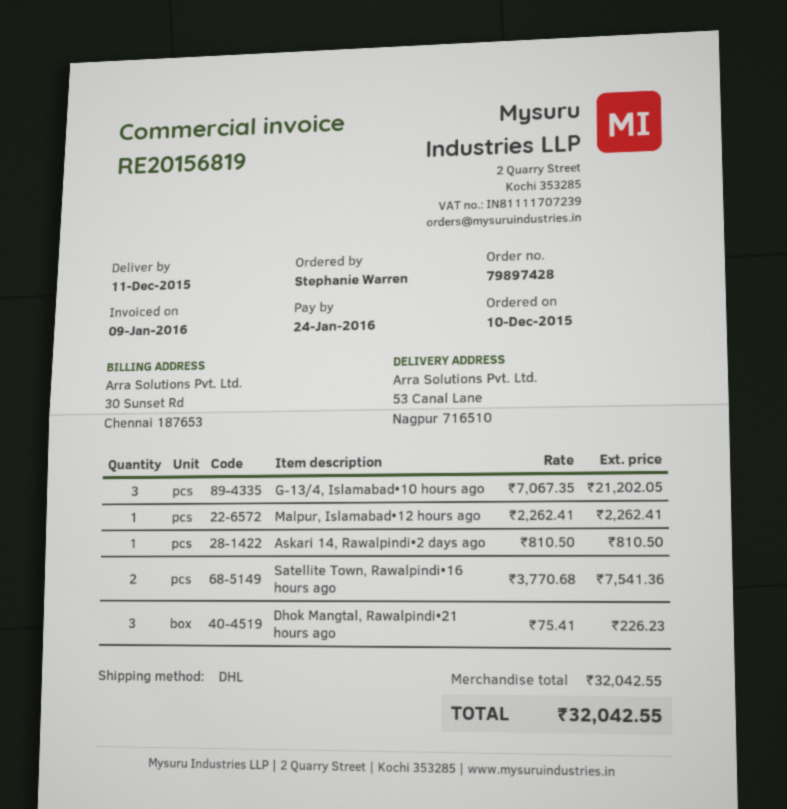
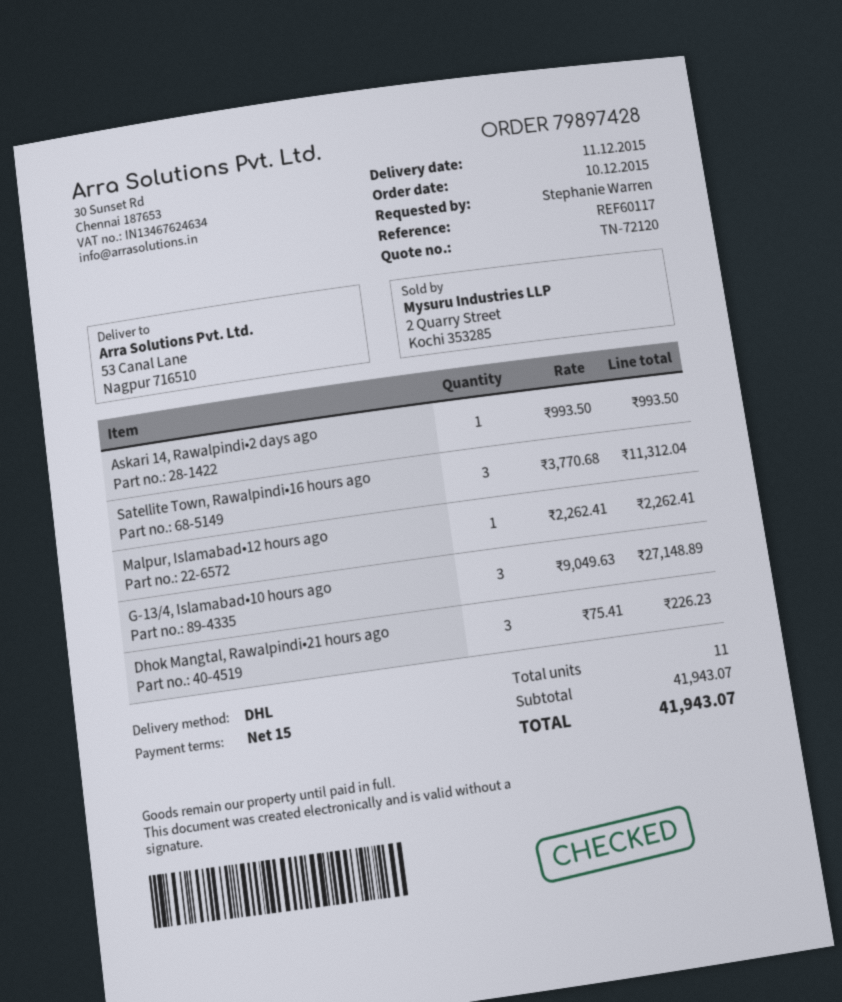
G-13/4, Islamabad•10 hours ago: 3 x 7067.35 = 21202.05 -> 3 x 9049.63 = 27148.89
Askari 14, Rawalpindi•2 days ago: 1 x 810.50 = 810.50 -> 1 x 993.50 = 993.50
Satellite Town, Rawalpindi•16 hours ago: 2 x 3770.68 = 7541.36 -> 3 x 3770.68 = 11312.04
subtotal: 32042.55 -> 41943.07
total: 32042.55 -> 41943.07

